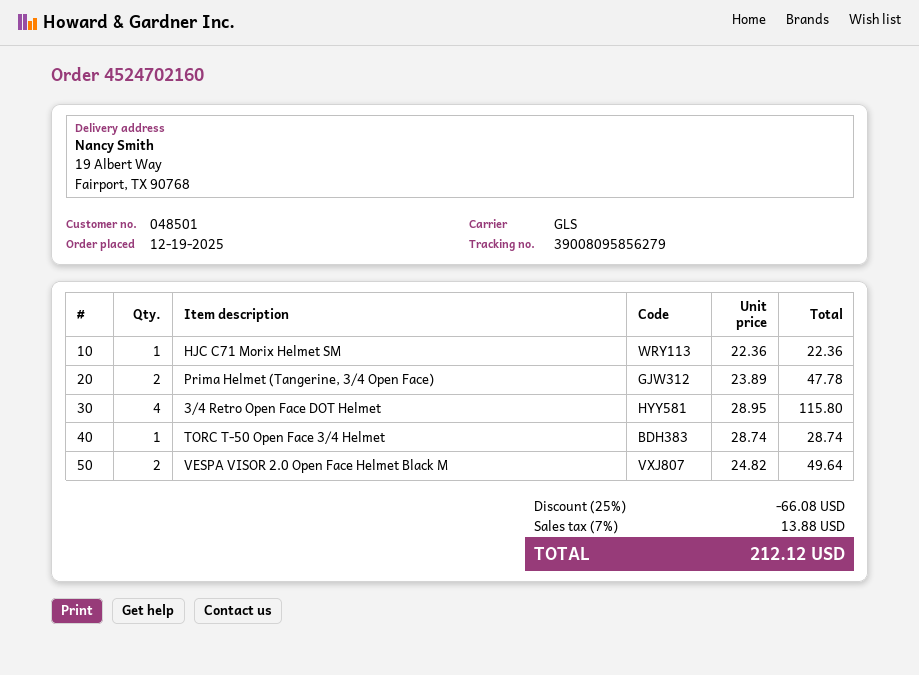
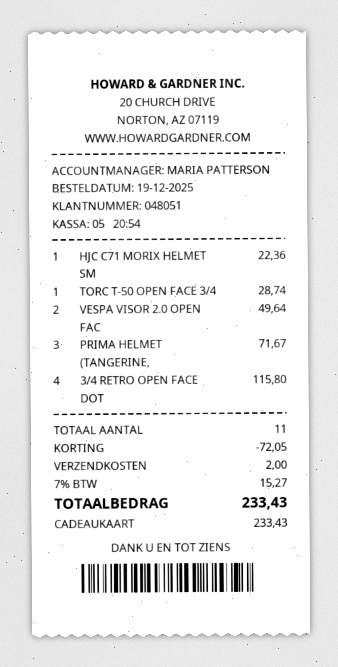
customer number: 048501 -> 048051
Prima Helmet (Tangerine, 3/4 Open Face): 2 for 47.78 -> 3 for 71.67
discount: 66.08 -> 72.05
shipping: none -> 2.00
tax: 7% = 13.88 -> 7% = 15.27
total: 212.12 -> 233.43

